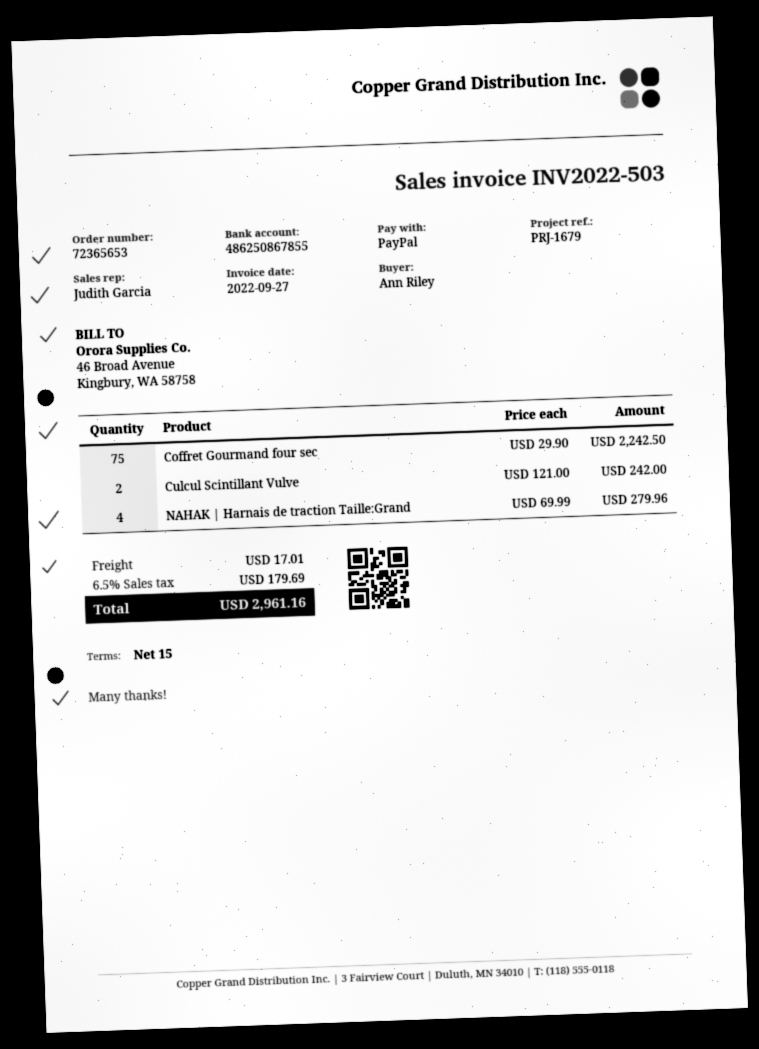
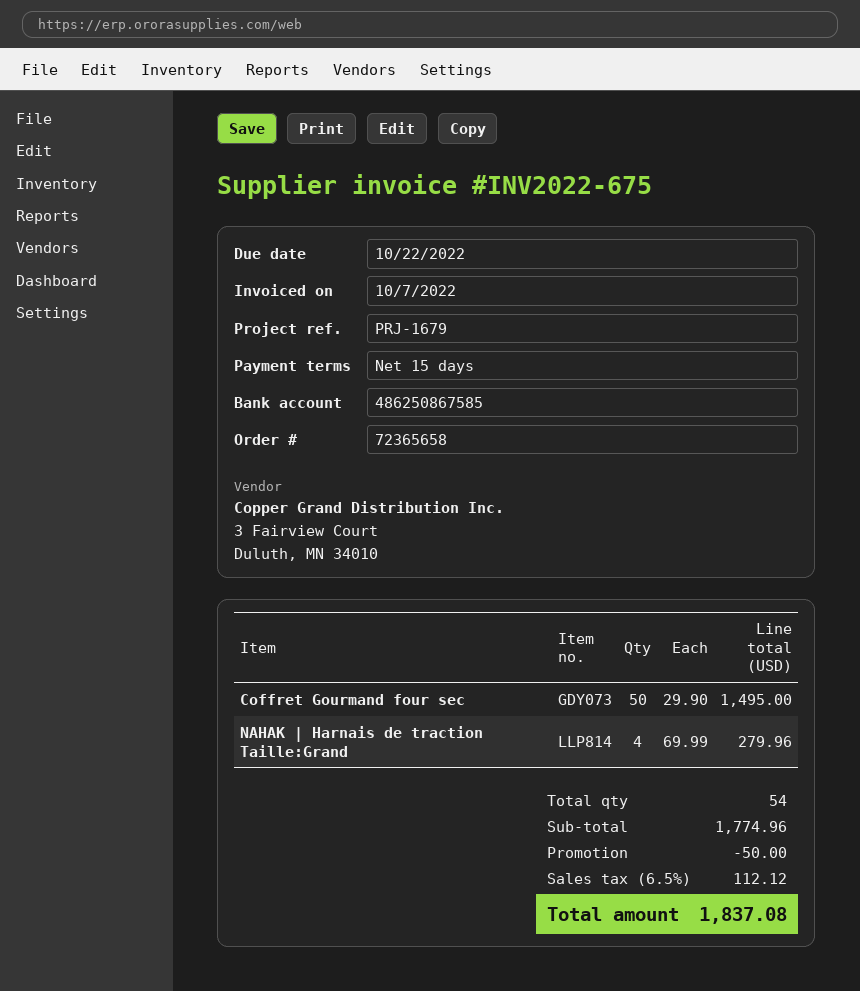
order number: 72365653 -> 72365658
invoice number: INV2022-503 -> INV2022-675
invoice date: 2022-09-27 -> 2022-10-07
bank account: 486250867855 -> 486250867585
Coffret Gourmand four sec: 75 x 29.90 = 2242.50 -> 50 x 29.90 = 1495.00
Culcul Scintillant Vulve: 2 x 121.00 = 242.00 -> none
discount: none -> 50.00
shipping: 17.01 -> none
tax: 6.5% = 179.69 -> 6.5% = 112.12
total: 2961.16 -> 1837.08

